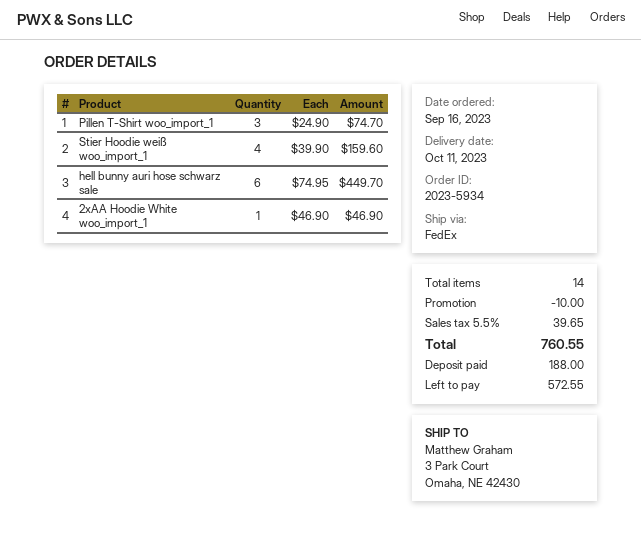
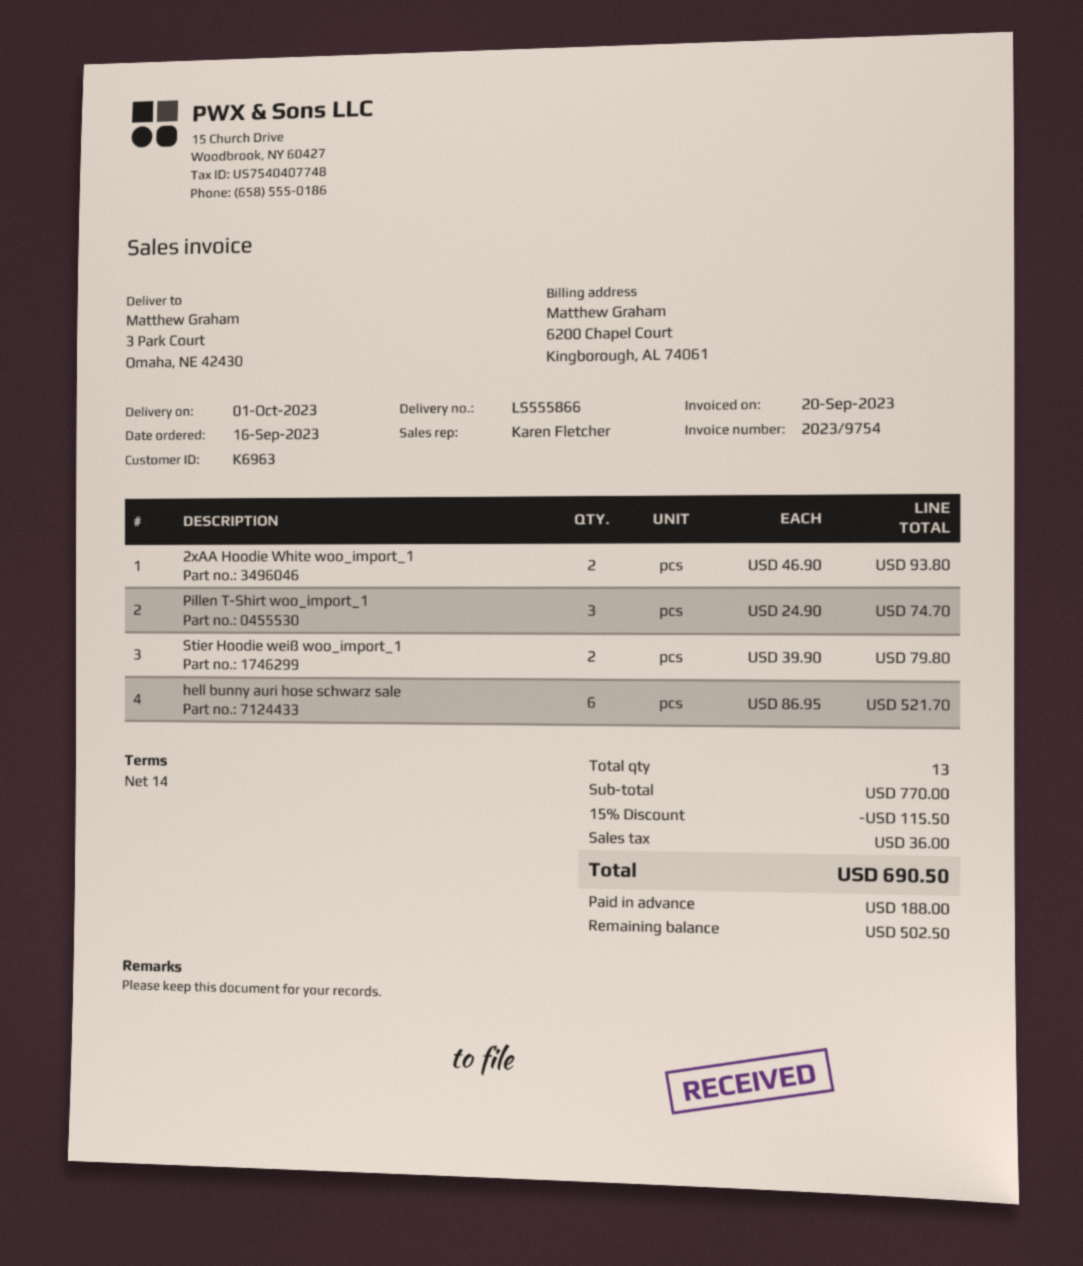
delivery date: 2023-10-11 -> 2023-10-01
Stier Hoodie weiß woo_import_1: 4 x 39.90 = 159.60 -> 2 x 39.90 = 79.80
hell bunny auri hose schwarz sale: 6 x 74.95 = 449.70 -> 6 x 86.95 = 521.70
2xAA Hoodie White woo_import_1: 1 x 46.90 = 46.90 -> 2 x 46.90 = 93.80
total quantity: 14 -> 13
discount: 10.00 -> 115.50
tax: 39.65 -> 36.00
total: 760.55 -> 690.50
balance: 572.55 -> 502.50

